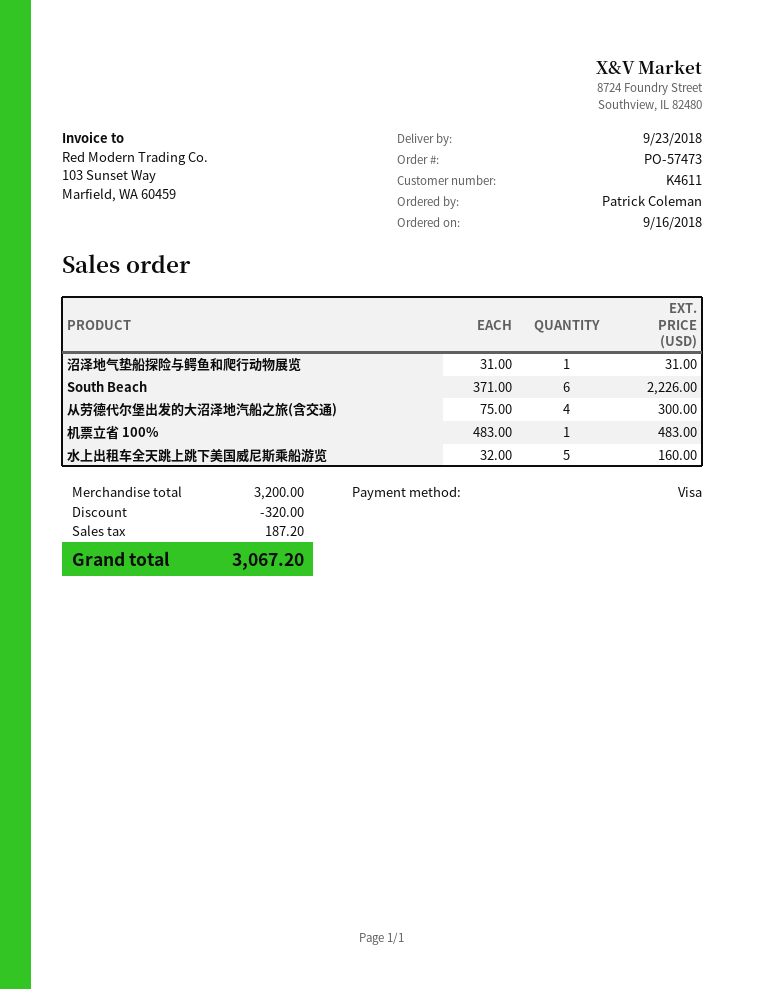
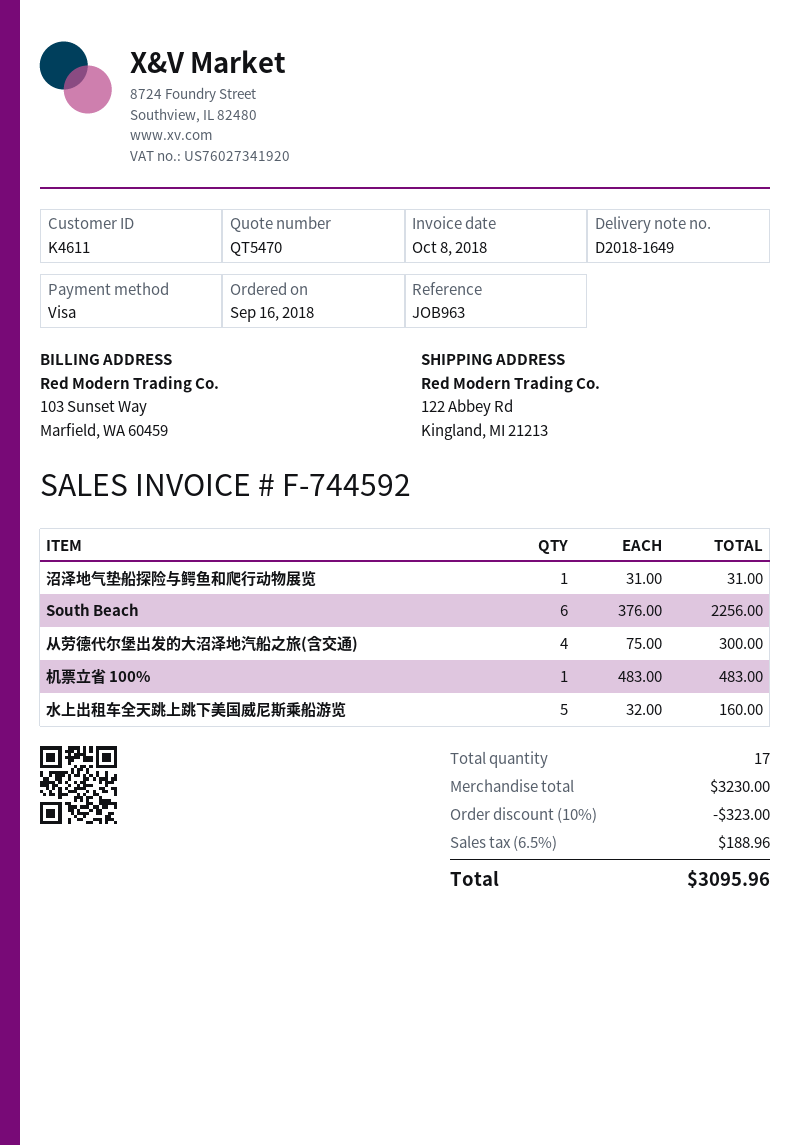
South Beach: 6 x 371.00 = 2226.00 -> 6 x 376.00 = 2256.00
subtotal: 3200.00 -> 3230.00
discount: 320.00 -> 323.00
tax: 187.20 -> 188.96
total: 3067.20 -> 3095.96

